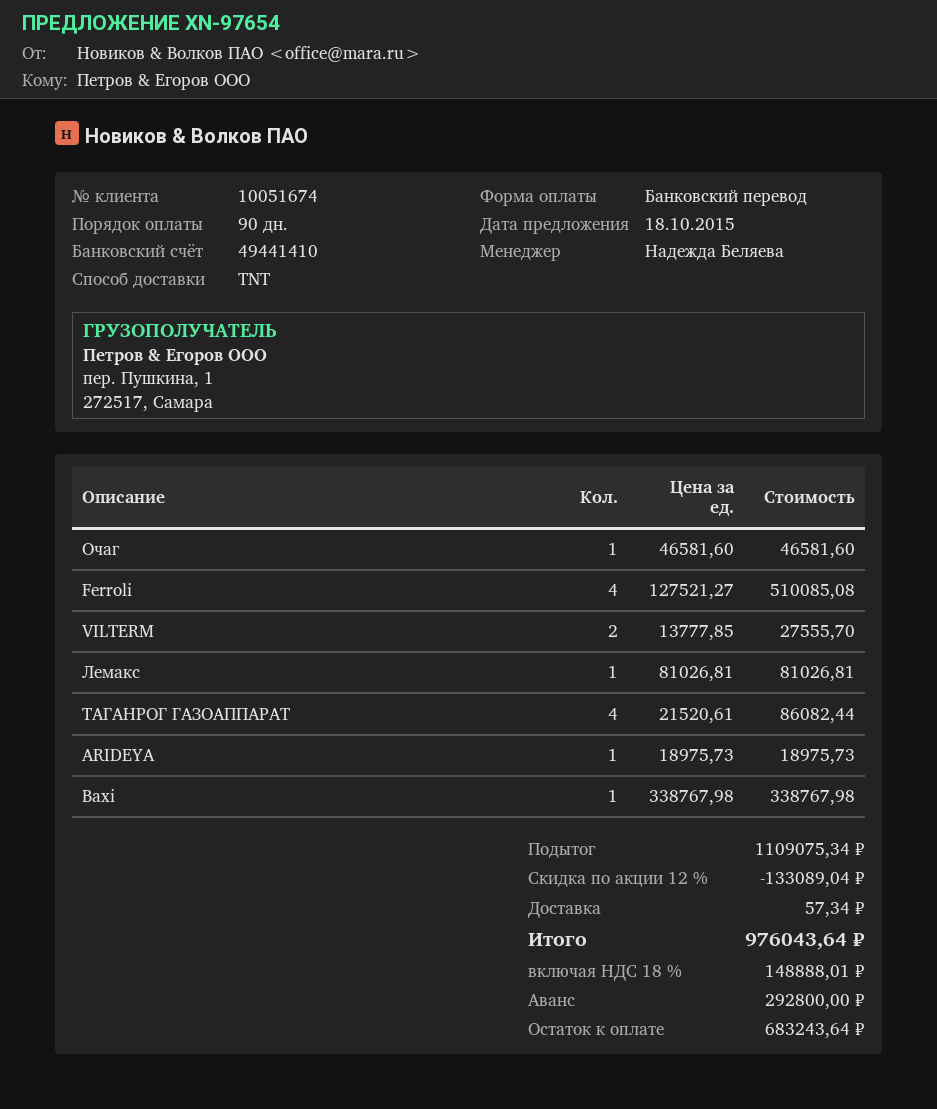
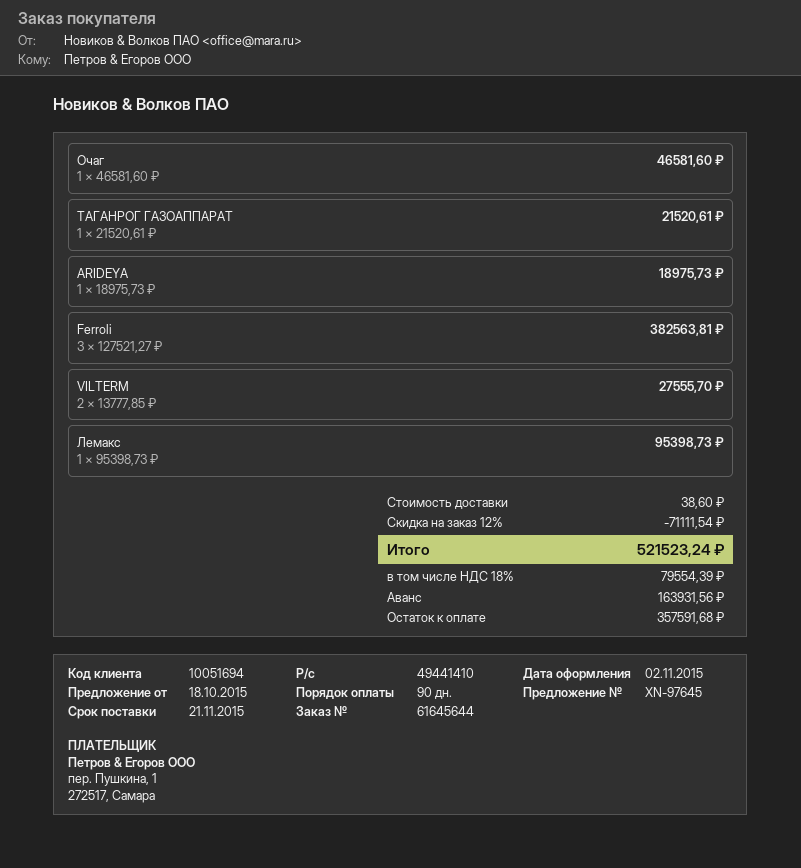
quote number: XN-97654 -> XN-97645
customer number: 10051674 -> 10051694
Ferroli: 4 x 127521.27 = 510085.08 -> 3 x 127521.27 = 382563.81
Лемакс: 1 x 81026.81 = 81026.81 -> 1 x 95398.73 = 95398.73
ТАГАНРОГ ГАЗОАППАРАТ: 4 x 21520.61 = 86082.44 -> 1 x 21520.61 = 21520.61
Baxi: 1 x 338767.98 = 338767.98 -> none
discount: 12% = 133089.04 -> 12% = 71111.54
shipping: 57.34 -> 38.60
tax: 18% = 148888.01 -> 18% = 79554.39
total: 976043.64 -> 521523.24
deposit: 292800.00 -> 163931.56
balance: 683243.64 -> 357591.68

